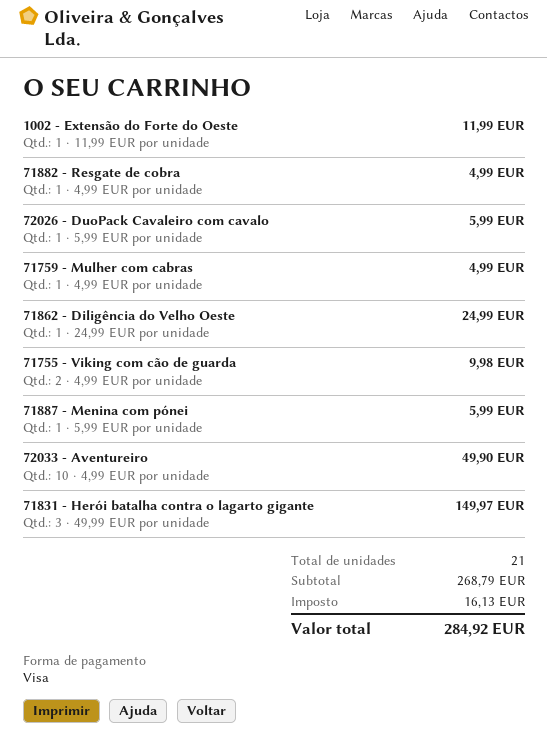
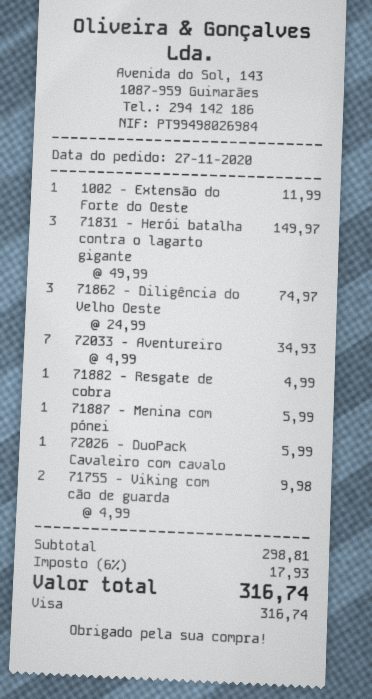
71759 - Mulher com cabras: 1 x 4.99 = 4.99 -> none
71862 - Diligência do Velho Oeste: 1 x 24.99 = 24.99 -> 3 x 24.99 = 74.97
72033 - Aventureiro: 10 x 4.99 = 49.90 -> 7 x 4.99 = 34.93
subtotal: 268.79 -> 298.81
tax: 16.13 -> 17.93
total: 284.92 -> 316.74

